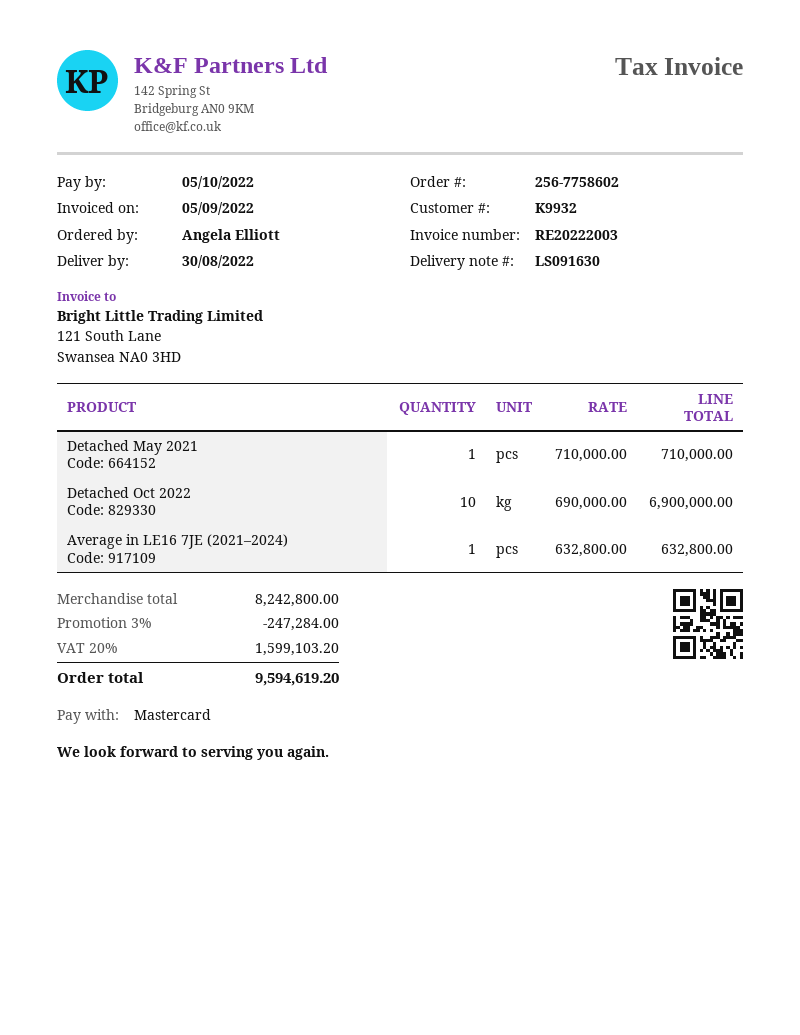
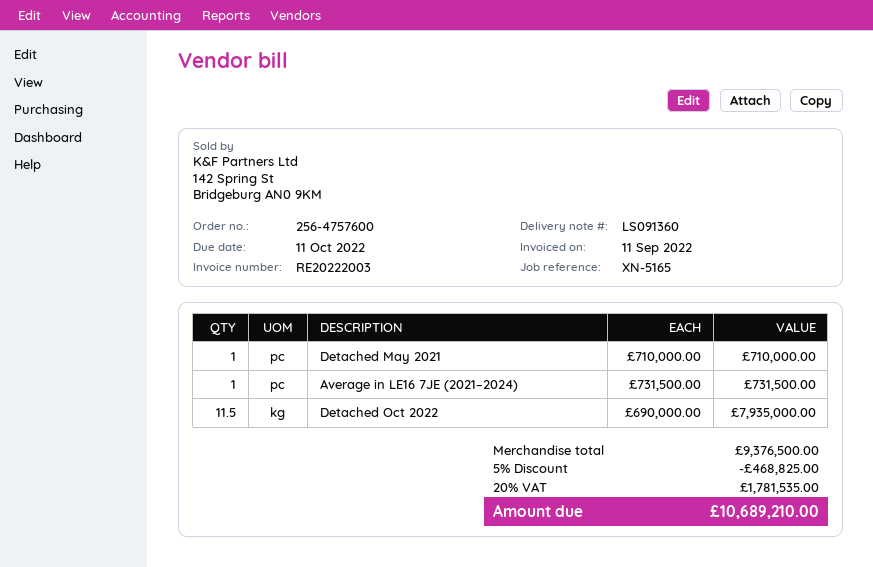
order number: 256-7758602 -> 256-4757600
delivery note number: LS091630 -> LS091360
invoice date: 2022-09-05 -> 2022-09-11
due date: 2022-10-05 -> 2022-10-11
Detached Oct 2022: 10 x 690000.00 = 6900000.00 -> 11.5 x 690000.00 = 7935000.00
Average in LE16 7JE (2021–2024): 1 x 632800.00 = 632800.00 -> 1 x 731500.00 = 731500.00
subtotal: 8242800.00 -> 9376500.00
discount: 3% = 247284.00 -> 5% = 468825.00
tax: 20% = 1599103.20 -> 20% = 1781535.00
total: 9594619.20 -> 10689210.00

